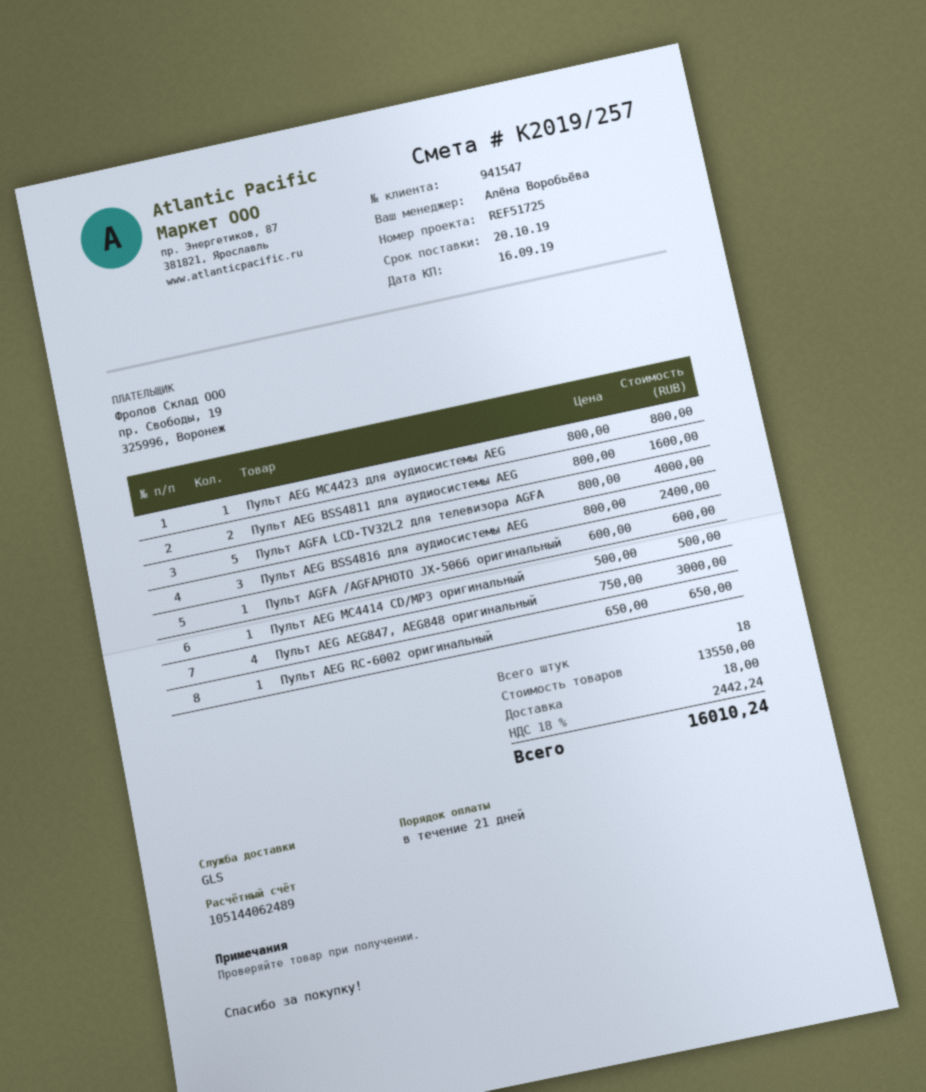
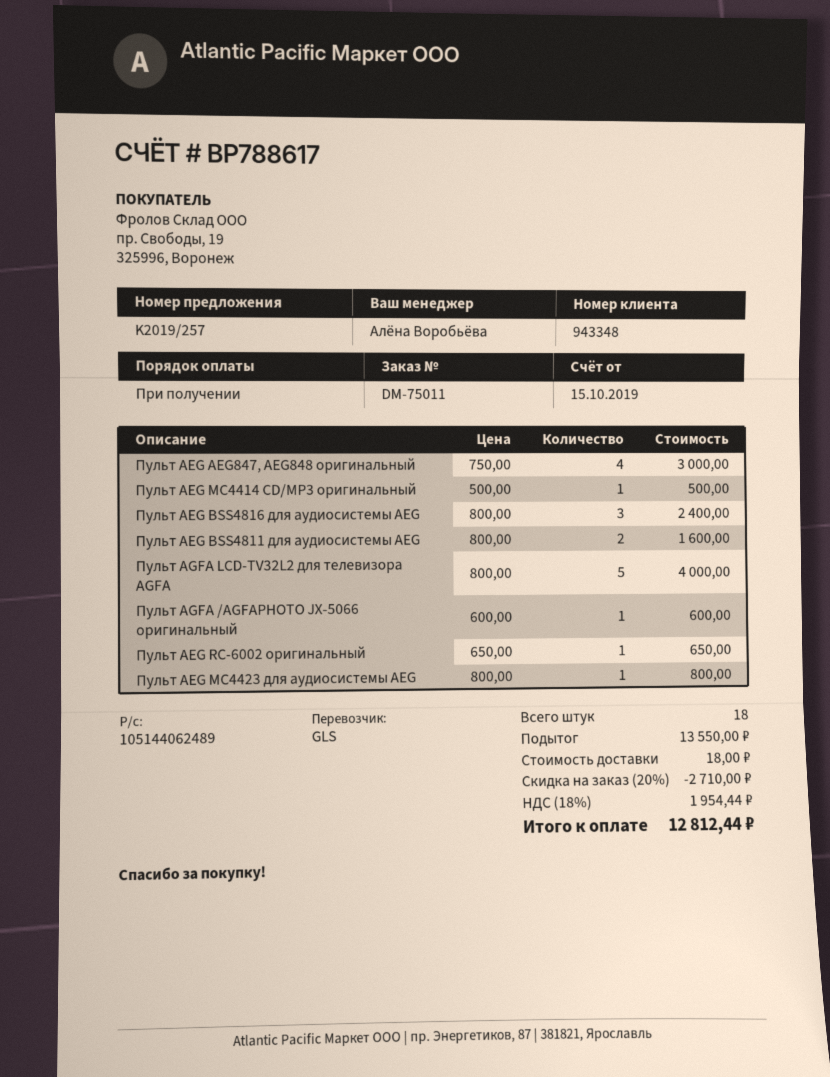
payment terms: 21 days -> on receipt
customer number: 941547 -> 943348
discount: none -> 20% = 2710.00
tax: 18% = 2442.24 -> 18% = 1954.44
total: 16010.24 -> 12812.44

